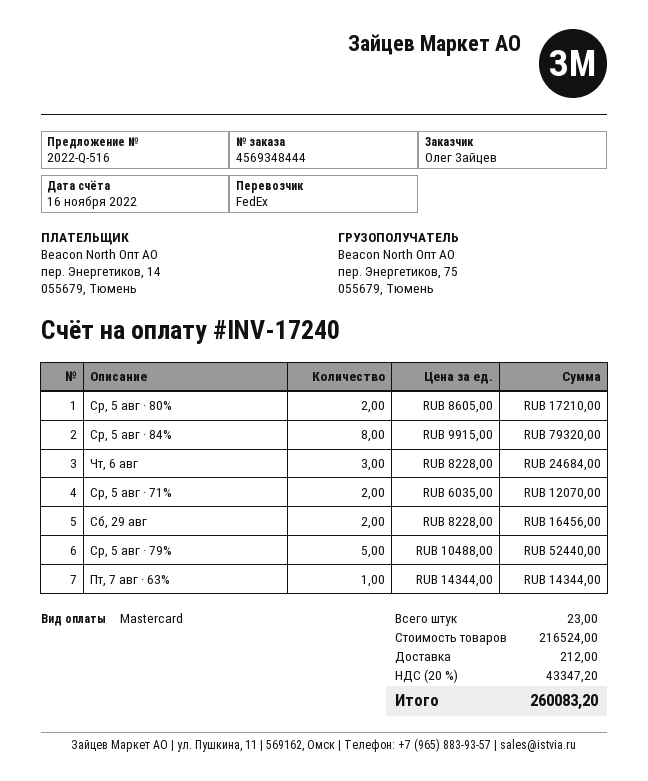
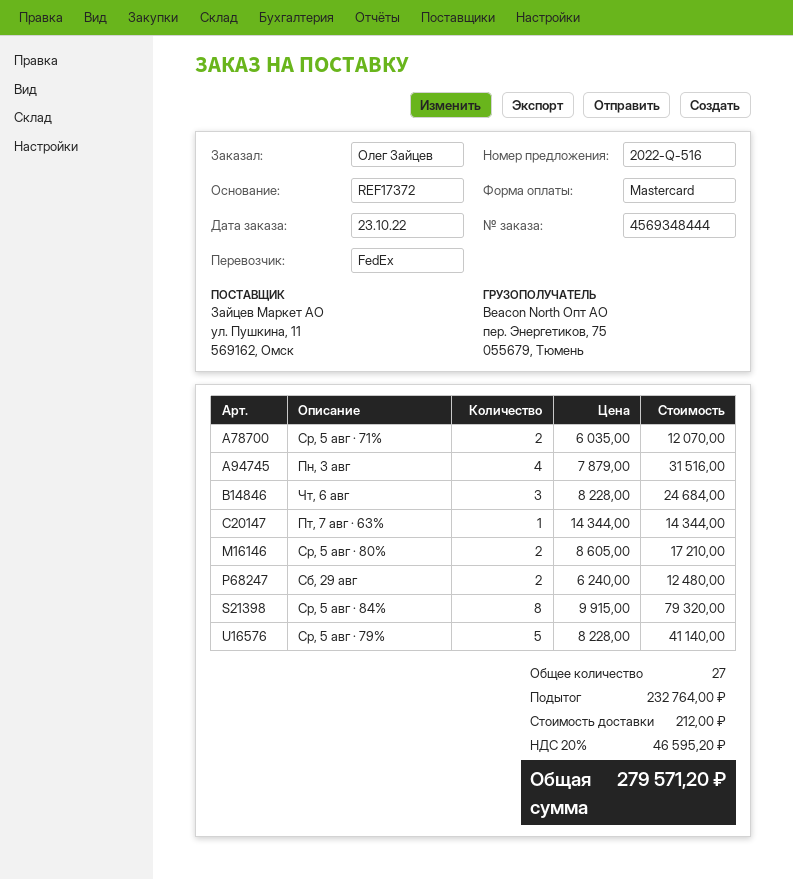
Сб, 29 авг: 2 x 8228.00 = 16456.00 -> 2 x 6240.00 = 12480.00
Ср, 5 авг · 79%: 5 x 10488.00 = 52440.00 -> 5 x 8228.00 = 41140.00
Пн, 3 авг: none -> 4 x 7879.00 = 31516.00
total quantity: 23 -> 27
subtotal: 216524.00 -> 232764.00
tax: 20% = 43347.20 -> 20% = 46595.20
total: 260083.20 -> 279571.20

